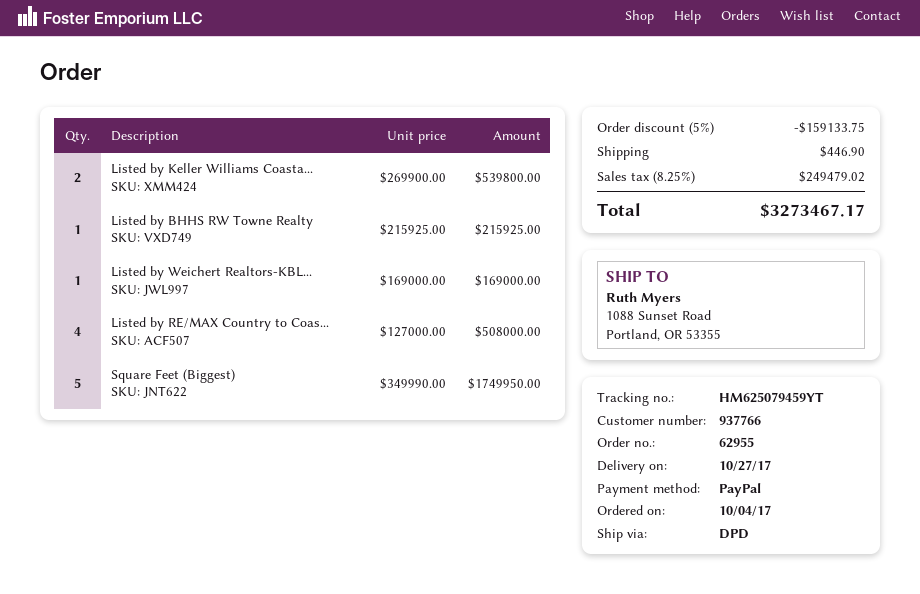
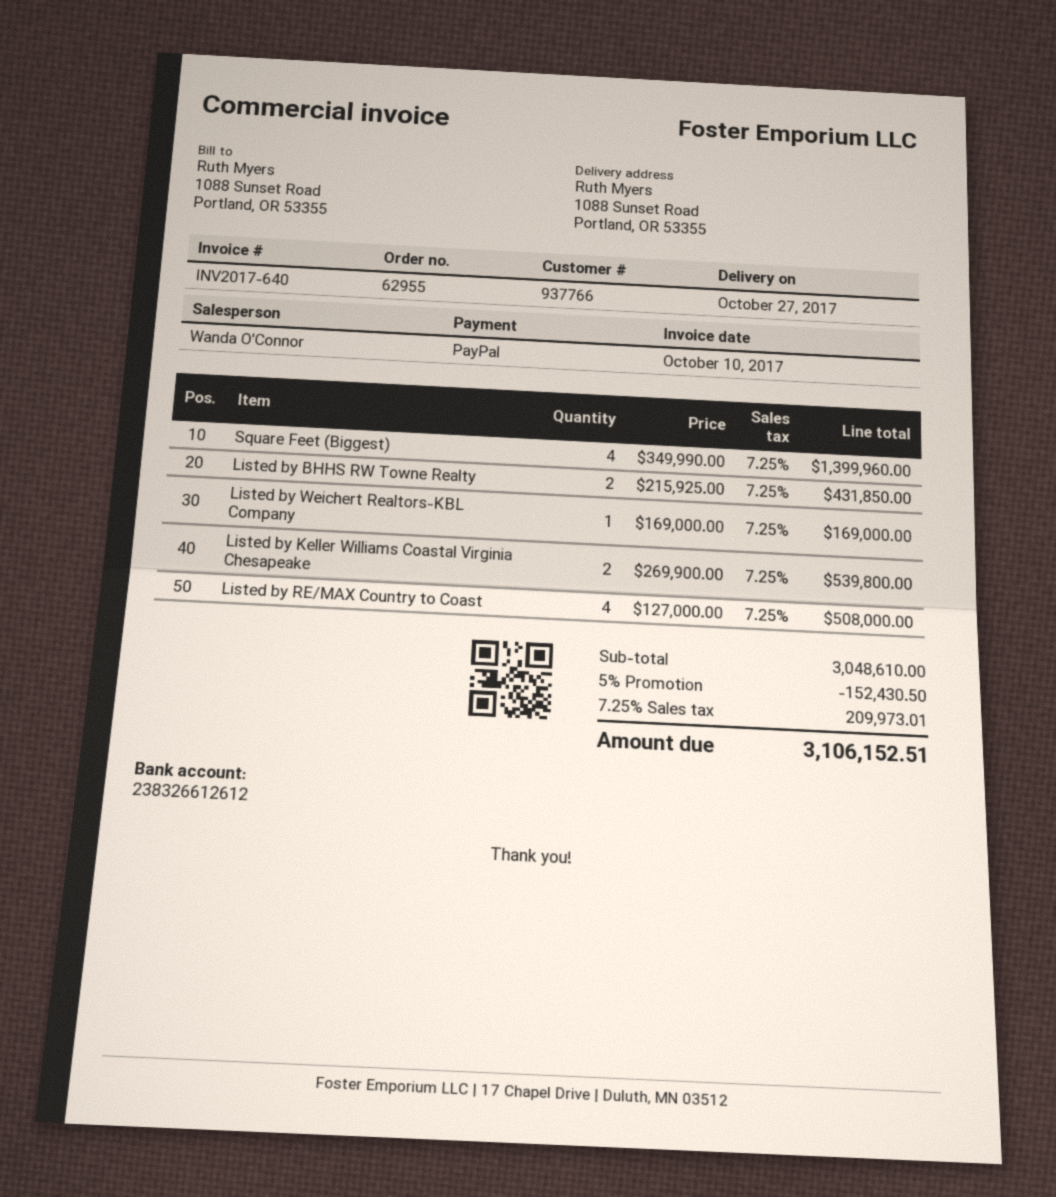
Listed by BHHS RW Towne Realty: 1 x 215925.00 = 215925.00 -> 2 x 215925.00 = 431850.00
Square Feet (Biggest): 5 x 349990.00 = 1749950.00 -> 4 x 349990.00 = 1399960.00
discount: 5% = 159133.75 -> 5% = 152430.50
shipping: 446.90 -> none
tax: 8.25% = 249479.02 -> 7.25% = 209973.01
total: 3273467.17 -> 3106152.51

